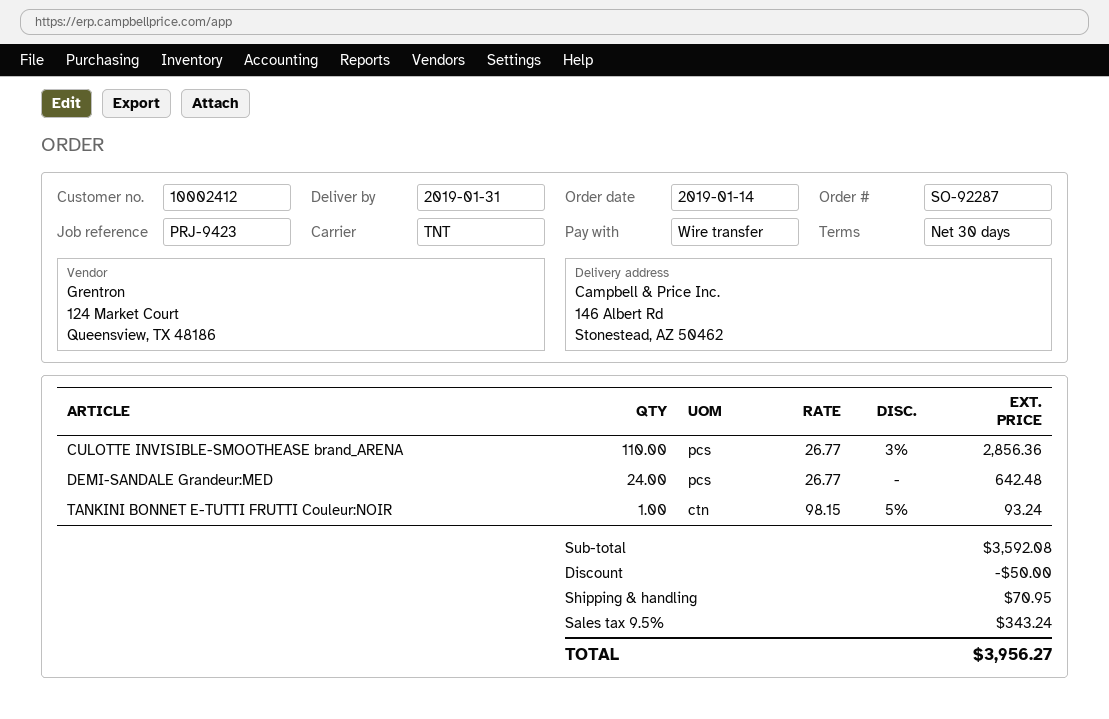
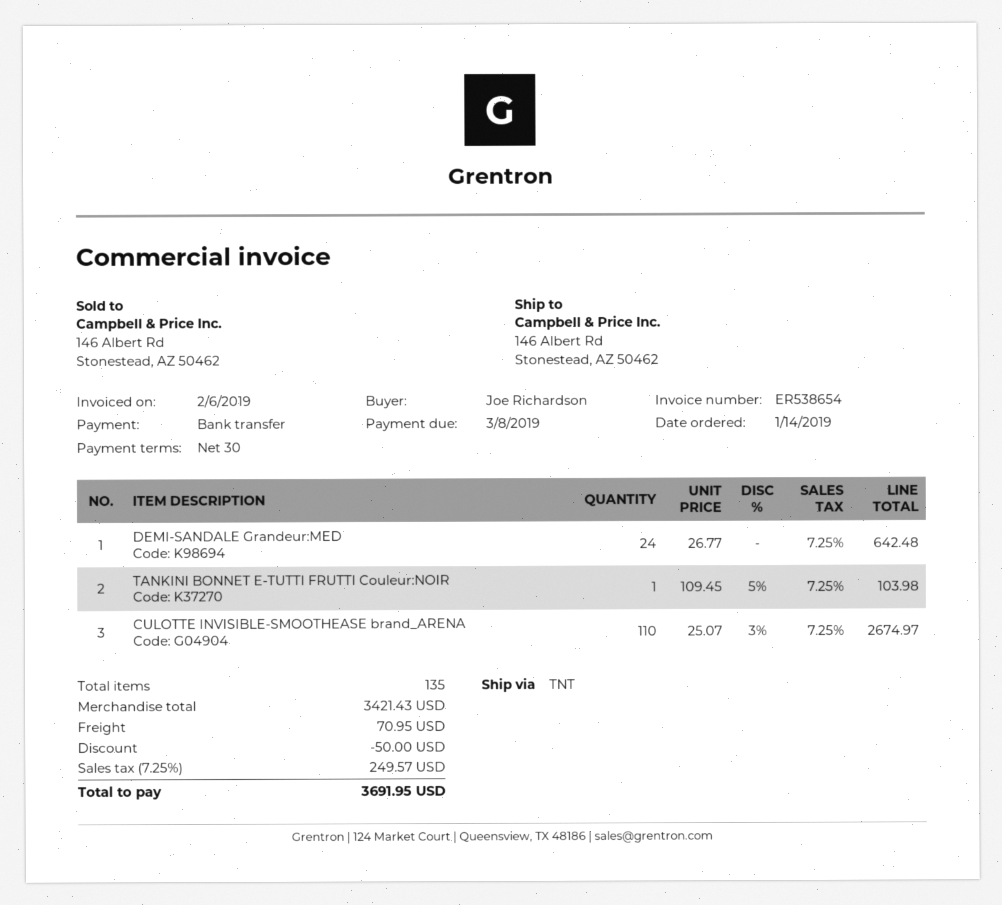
CULOTTE INVISIBLE-SMOOTHEASE brand_ARENA: 110 x 26.77 - 3% = 2856.36 -> 110 x 25.07 - 3% = 2674.97
TANKINI BONNET E-TUTTI FRUTTI Couleur:NOIR: 1 x 98.15 - 5% = 93.24 -> 1 x 109.45 - 5% = 103.98
subtotal: 3592.08 -> 3421.43
tax: 9.5% = 343.24 -> 7.25% = 249.57
total: 3956.27 -> 3691.95

